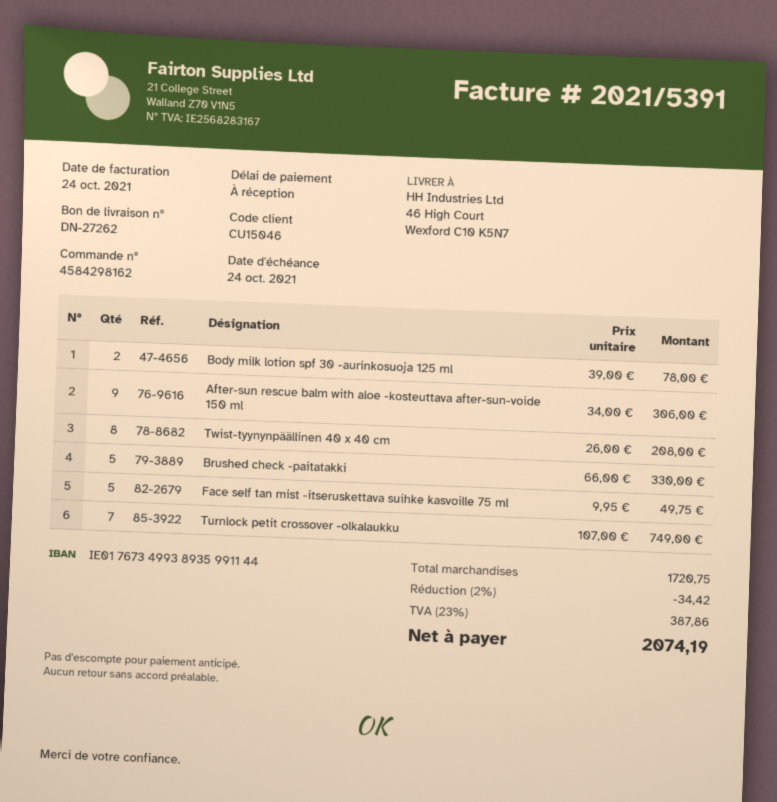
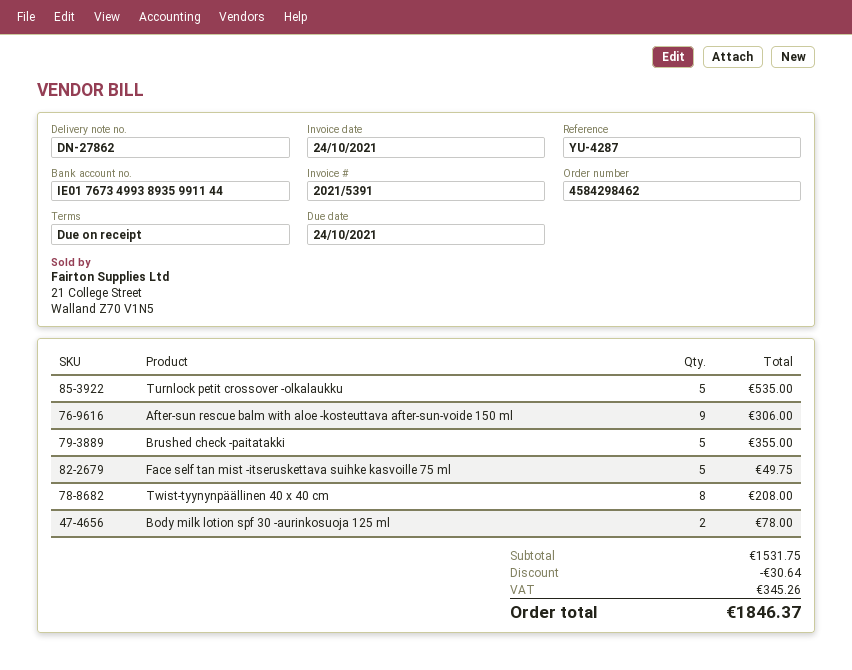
order number: 4584298162 -> 4584298462
delivery note number: DN-27262 -> DN-27862
Brushed check -paitatakki: 5 for 330.00 -> 5 for 355.00
Turnlock petit crossover -olkalaukku: 7 for 749.00 -> 5 for 535.00
subtotal: 1720.75 -> 1531.75
discount: 34.42 -> 30.64
tax: 387.86 -> 345.26
total: 2074.19 -> 1846.37

